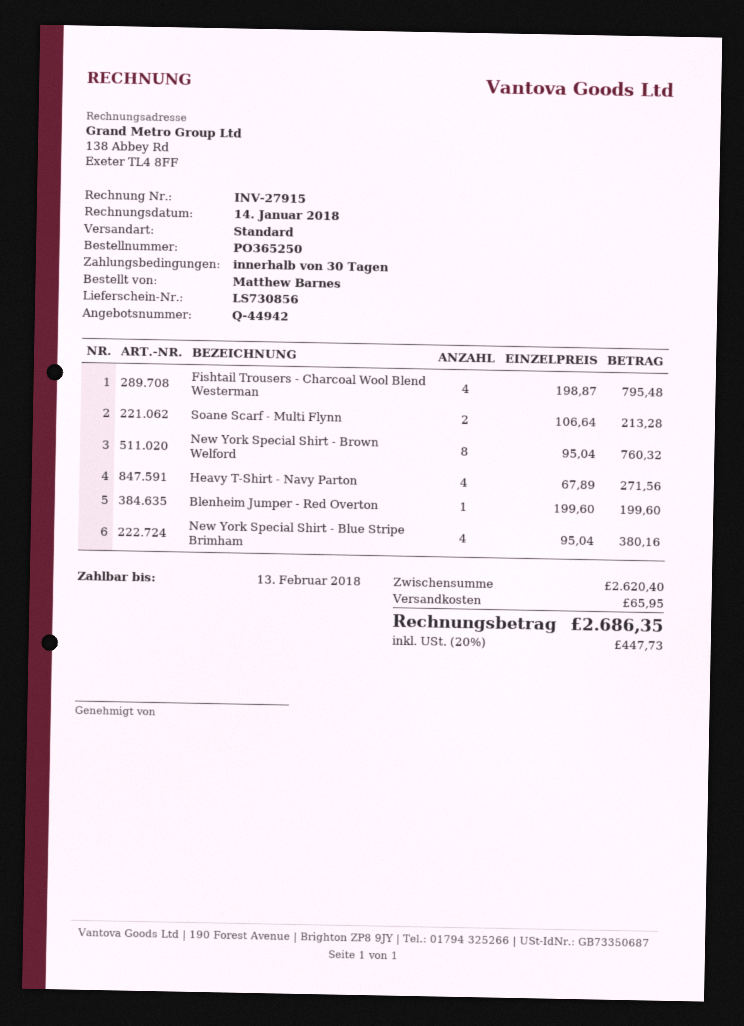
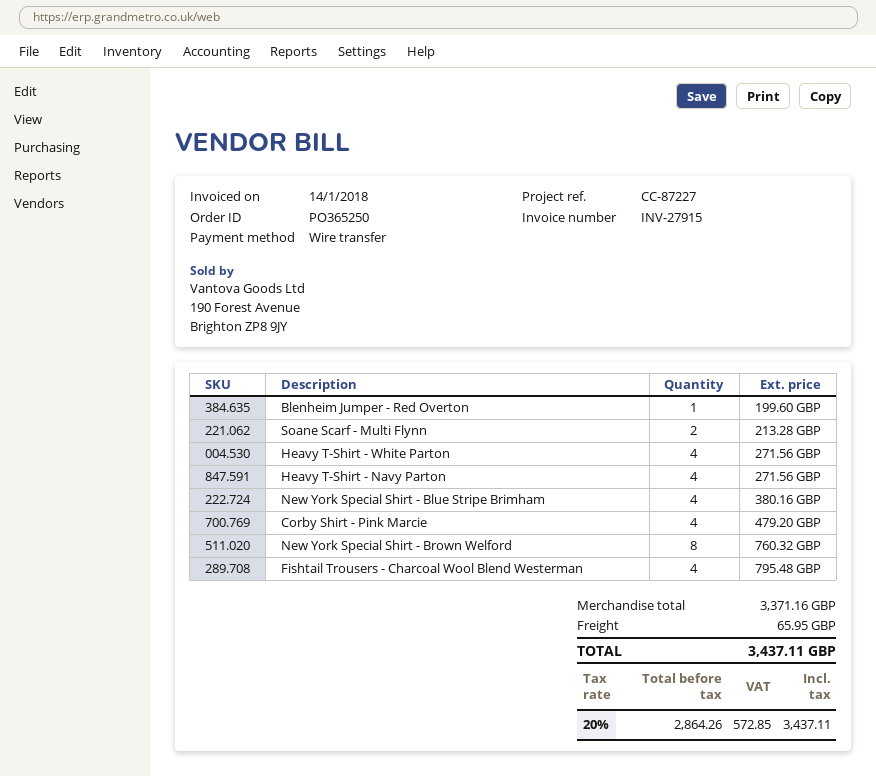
Heavy T-Shirt - White Parton: none -> 4 for 271.56
Corby Shirt - Pink Marcie: none -> 4 for 479.20
subtotal: 2620.40 -> 3371.16
tax: 20% = 447.73 -> 20% = 572.85
total: 2686.35 -> 3437.11

